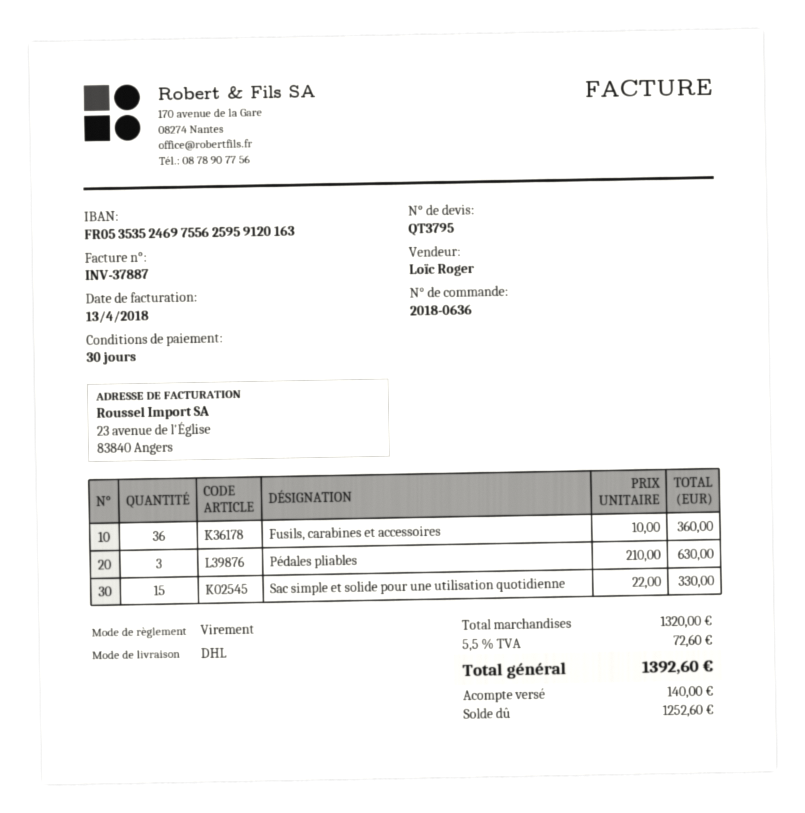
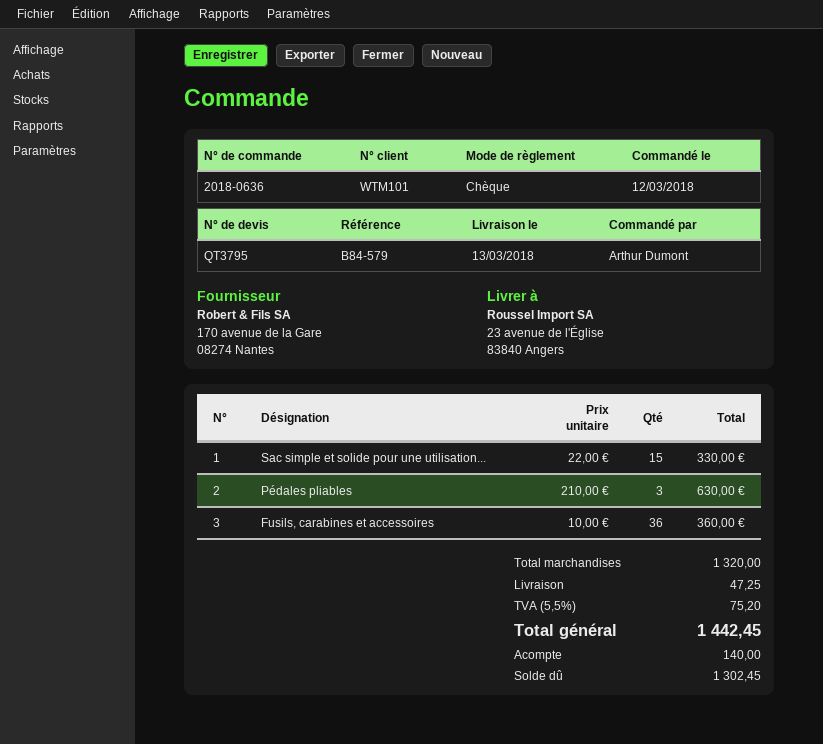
payment method: bank transfer -> cheque
shipping: none -> 47.25
tax: 5.5% = 72.60 -> 5.5% = 75.20
total: 1392.60 -> 1442.45
balance: 1252.60 -> 1302.45

